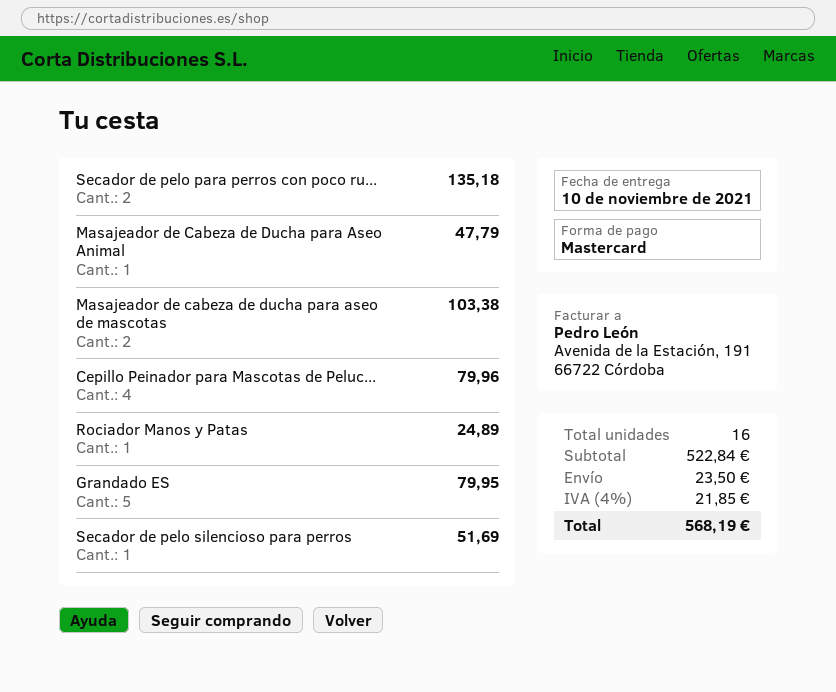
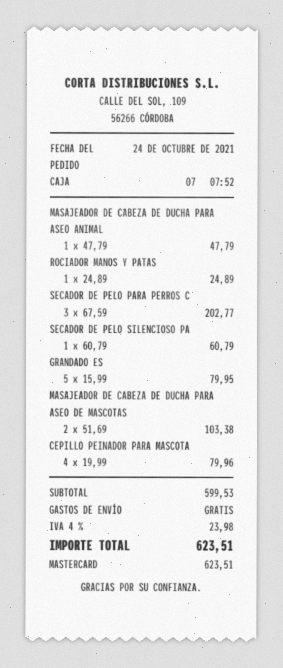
Secador de pelo para perros con poco ru...: 2 for 135.18 -> 3 for 202.77
Secador de pelo silencioso para perros: 1 for 51.69 -> 1 for 60.79
subtotal: 522.84 -> 599.53
shipping: 23.50 -> 0.00
tax: 4% = 21.85 -> 4% = 23.98
total: 568.19 -> 623.51

